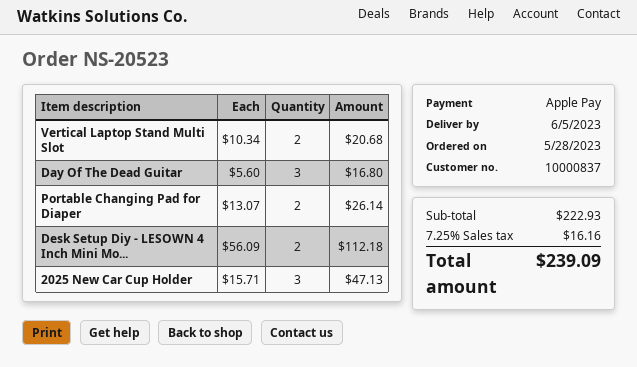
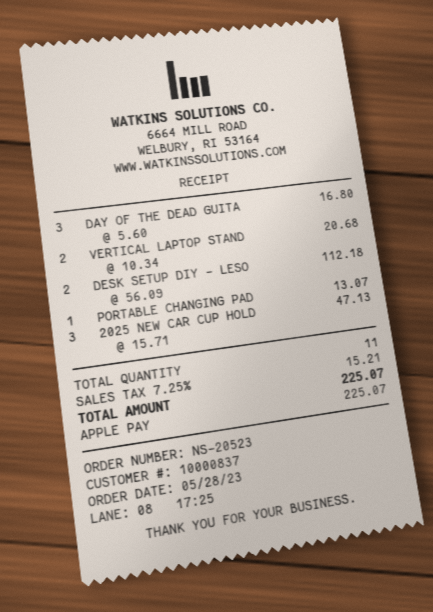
Portable Changing Pad for Diaper: 2 x 13.07 = 26.14 -> 1 x 13.07 = 13.07
tax: 7.25% = 16.16 -> 7.25% = 15.21
total: 239.09 -> 225.07

